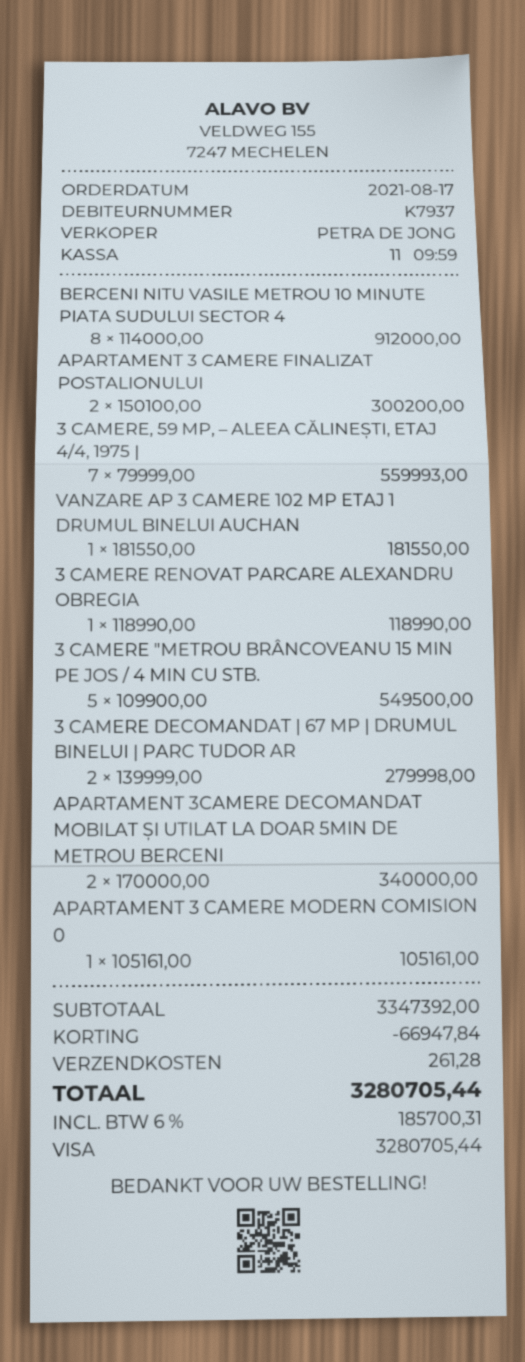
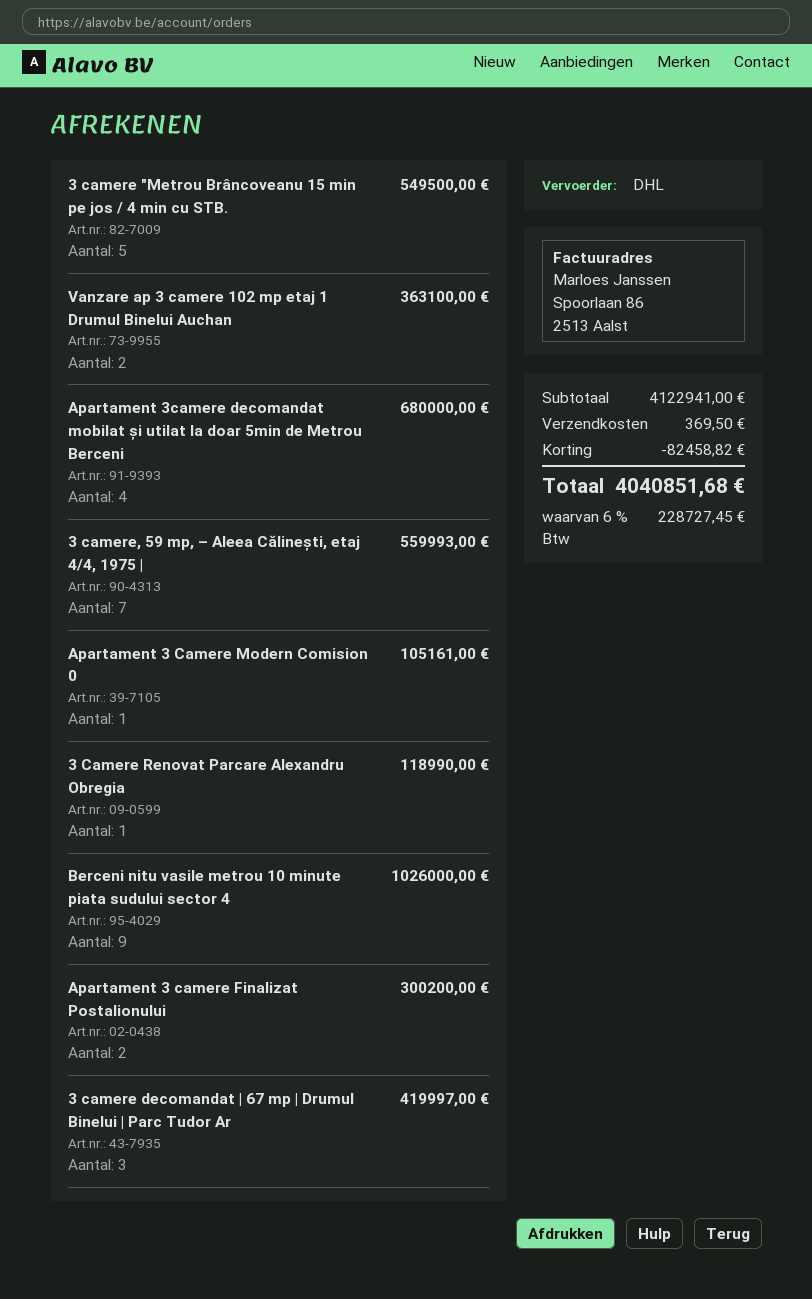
BERCENI NITU VASILE METROU 10 MINUTE PIATA SUDULUI SECTOR 4: 8 for 912000.00 -> 9 for 1026000.00
VANZARE AP 3 CAMERE 102 MP ETAJ 1 DRUMUL BINELUI AUCHAN: 1 for 181550.00 -> 2 for 363100.00
3 CAMERE DECOMANDAT | 67 MP | DRUMUL BINELUI | PARC TUDOR AR: 2 for 279998.00 -> 3 for 419997.00
APARTAMENT 3CAMERE DECOMANDAT MOBILAT ȘI UTILAT LA DOAR 5MIN DE METROU BERCENI: 2 for 340000.00 -> 4 for 680000.00
subtotal: 3347392.00 -> 4122941.00
discount: 66947.84 -> 82458.82
shipping: 261.28 -> 369.50
tax: 6% = 185700.31 -> 6% = 228727.45
total: 3280705.44 -> 4040851.68

